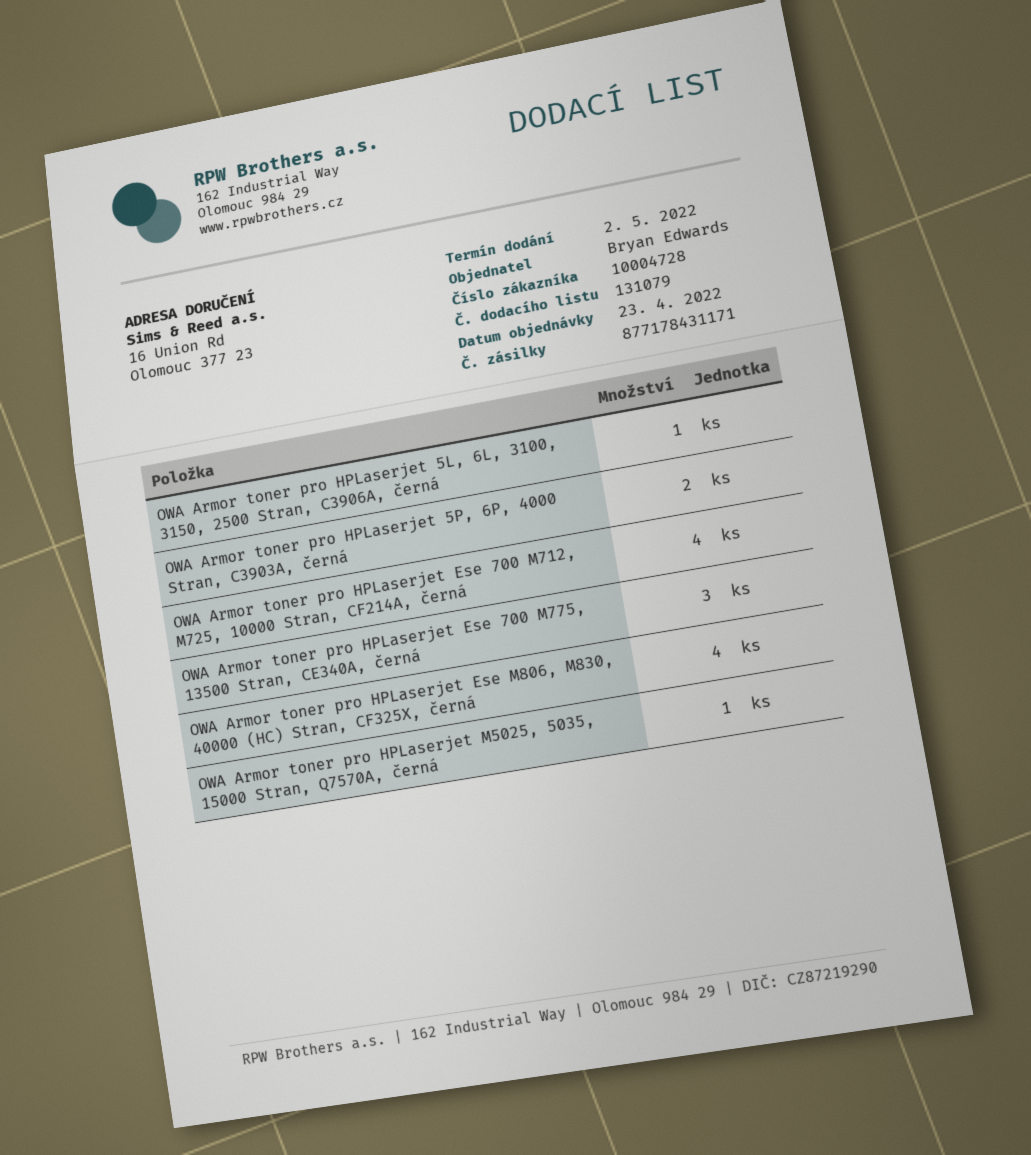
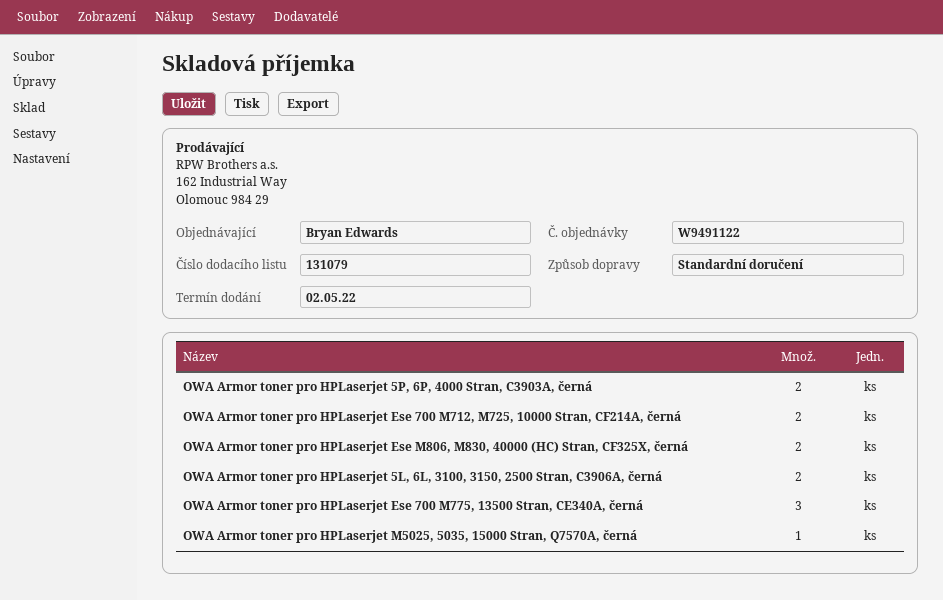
OWA Armor toner pro HPLaserjet 5L, 6L, 3100, 3150, 2500 Stran, C3906A, černá: 1 -> 2
OWA Armor toner pro HPLaserjet Ese 700 M712, M725, 10000 Stran, CF214A, černá: 4 -> 2
OWA Armor toner pro HPLaserjet Ese M806, M830, 40000 (HC) Stran, CF325X, černá: 4 -> 2

